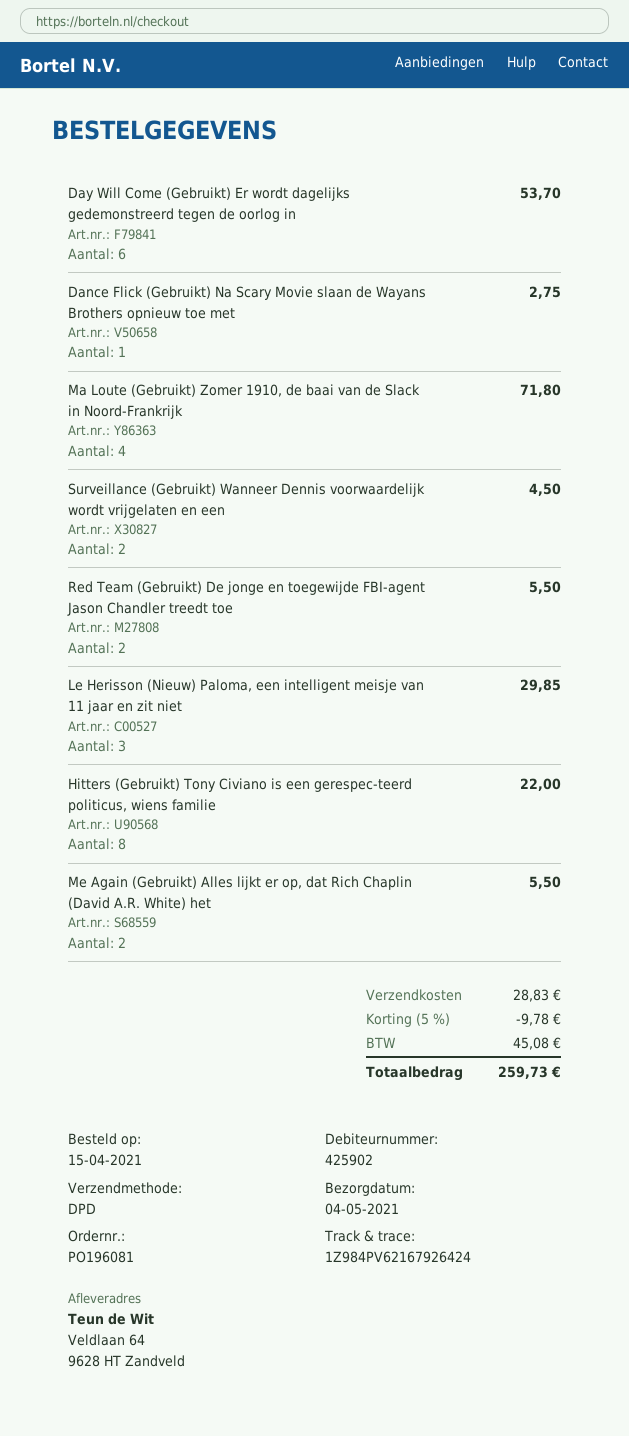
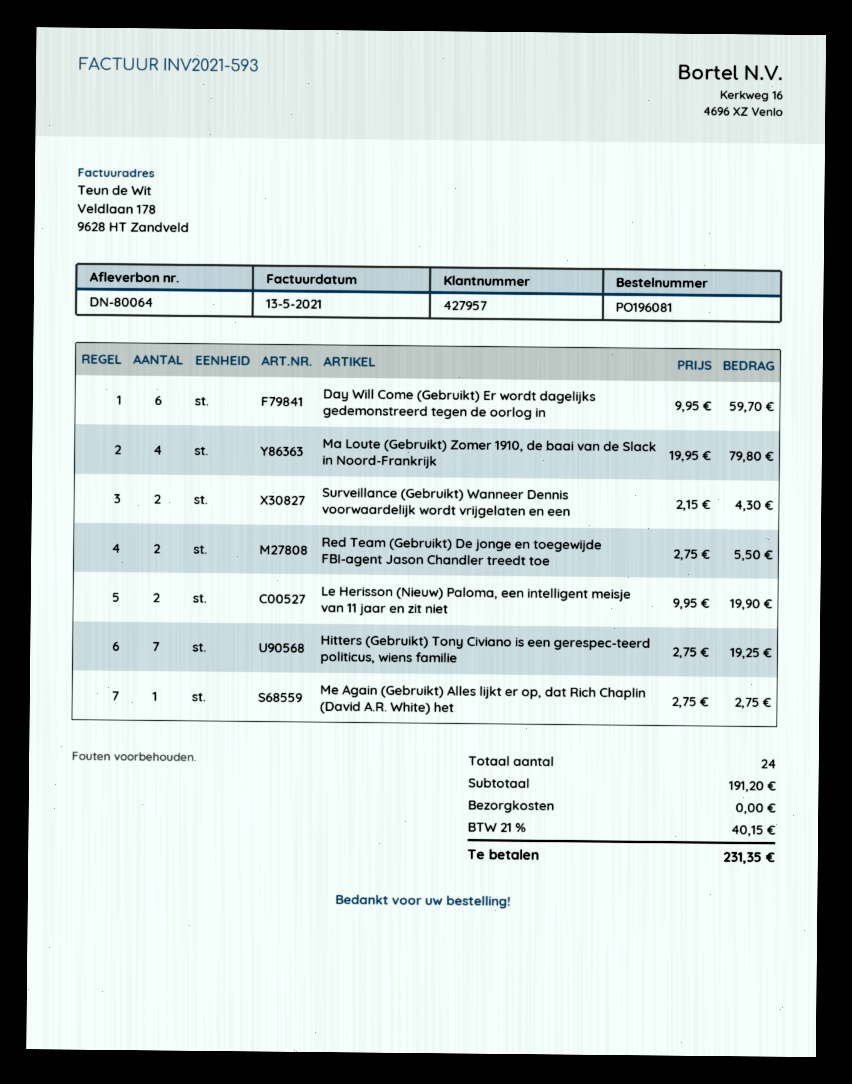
customer number: 425902 -> 427957
Day Will Come (Gebruikt) Er wordt dagelijks gedemonstreerd tegen de oorlog in: 6 for 53.70 -> 6 for 59.70
Dance Flick (Gebruikt) Na Scary Movie slaan de Wayans Brothers opnieuw toe met: 1 for 2.75 -> none
Ma Loute (Gebruikt) Zomer 1910, de baai van de Slack in Noord-Frankrijk: 4 for 71.80 -> 4 for 79.80
Surveillance (Gebruikt) Wanneer Dennis voorwaardelijk wordt vrijgelaten en een: 2 for 4.50 -> 2 for 4.30
Le Herisson (Nieuw) Paloma, een intelligent meisje van 11 jaar en zit niet: 3 for 29.85 -> 2 for 19.90
Hitters (Gebruikt) Tony Civiano is een gerespec-teerd politicus, wiens familie: 8 for 22.00 -> 7 for 19.25
Me Again (Gebruikt) Alles lijkt er op, dat Rich Chaplin (David A.R. White) het: 2 for 5.50 -> 1 for 2.75
discount: 5% = 9.78 -> none
shipping: 28.83 -> 0.00
tax: 45.08 -> 40.15
total: 259.73 -> 231.35

